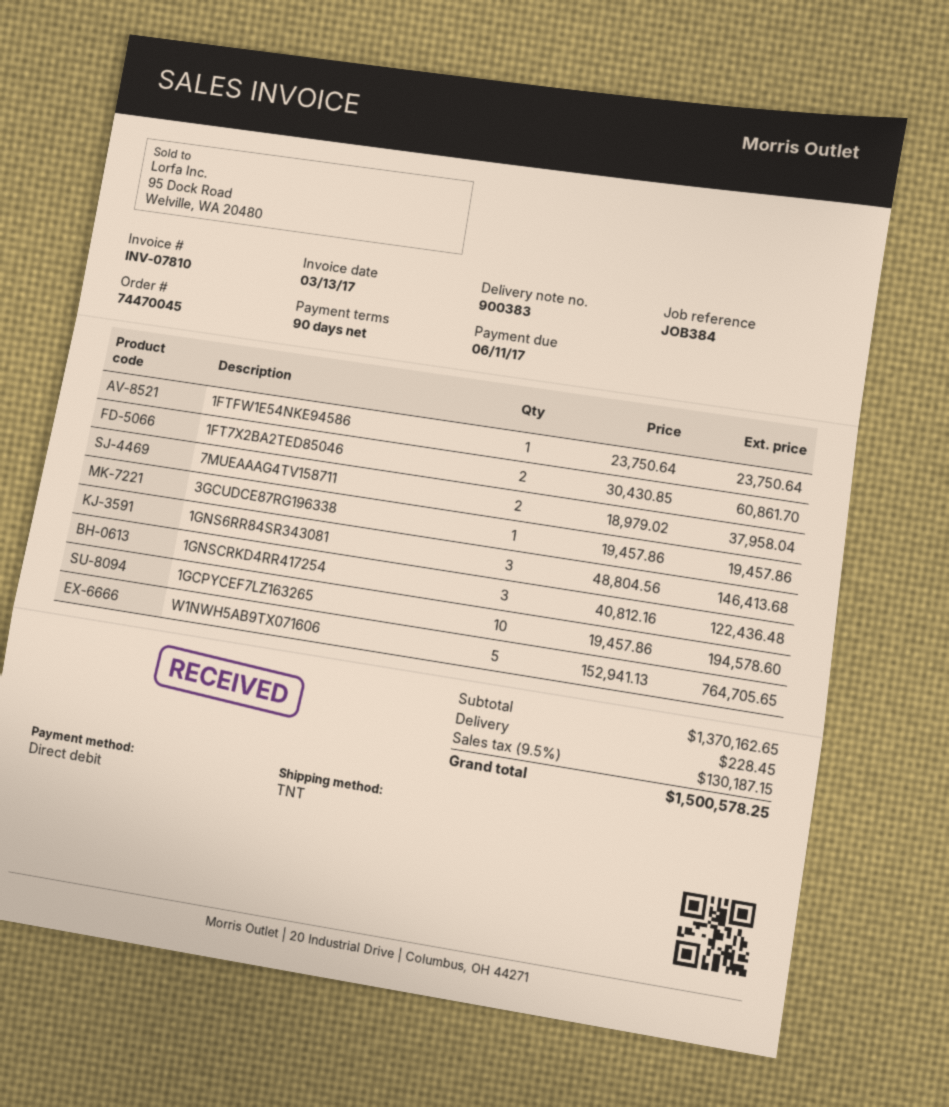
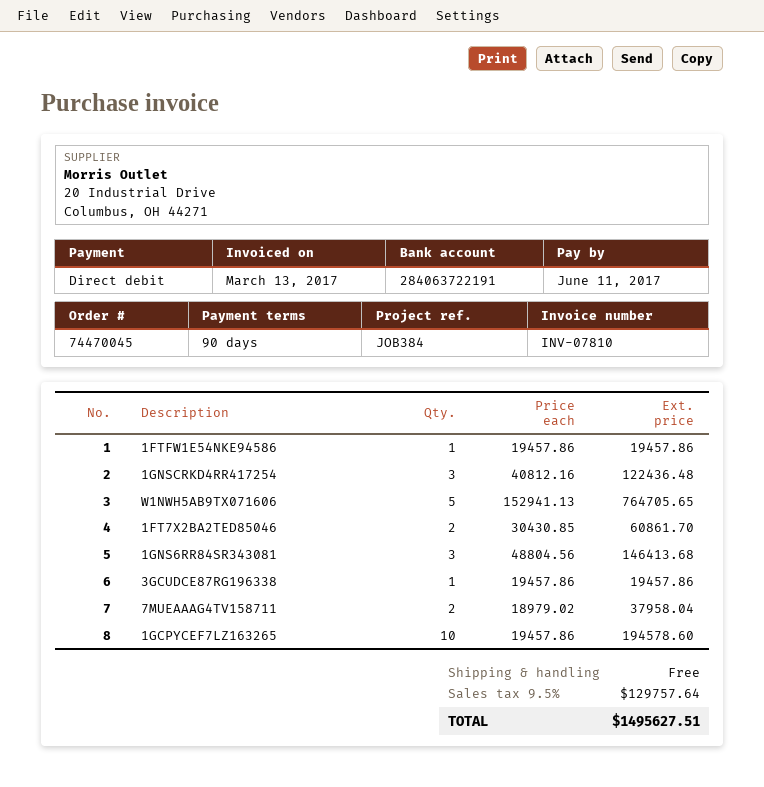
1FTFW1E54NKE94586: 1 x 23750.64 = 23750.64 -> 1 x 19457.86 = 19457.86
shipping: 228.45 -> 0.00
tax: 9.5% = 130187.15 -> 9.5% = 129757.64
total: 1500578.25 -> 1495627.51

